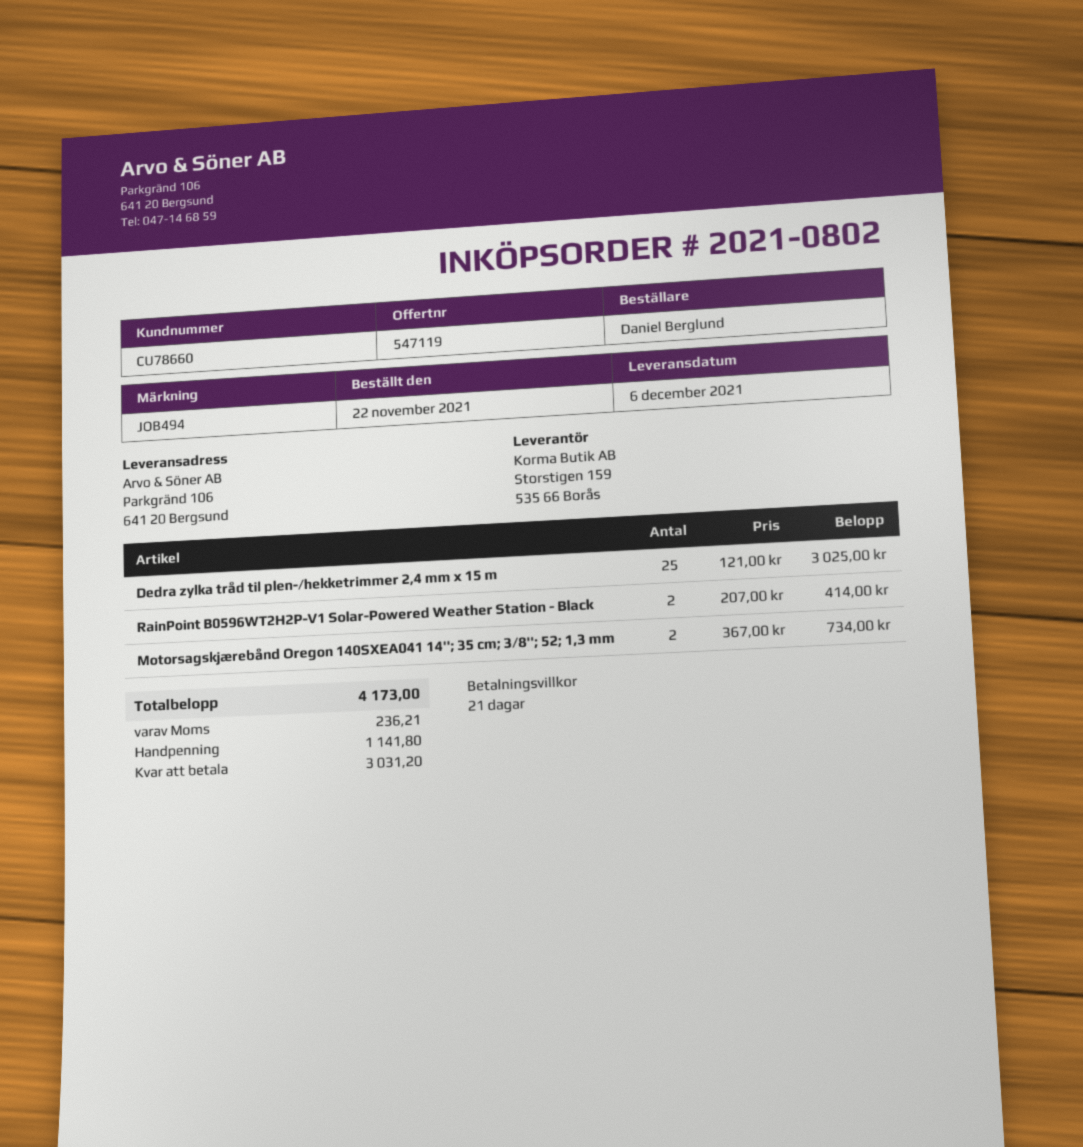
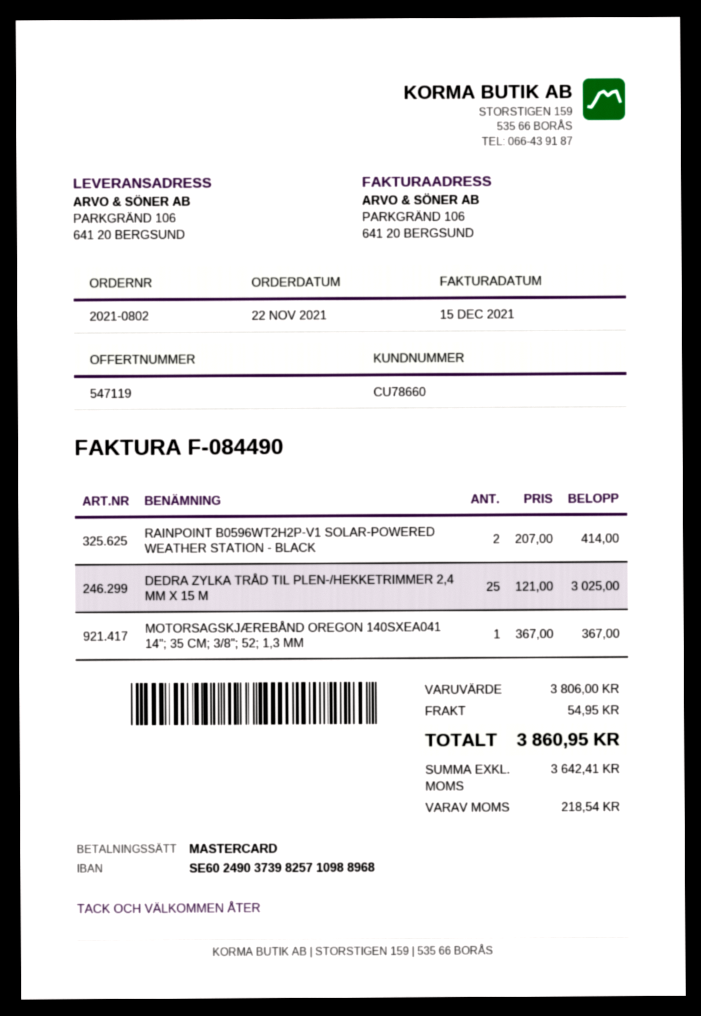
Motorsagskjærebånd Oregon 140SXEA041 14''; 35 cm; 3/8''; 52; 1,3 mm: 2 x 367.00 = 734.00 -> 1 x 367.00 = 367.00
shipping: none -> 54.95
tax: 236.21 -> 218.54
total: 4173.00 -> 3860.95

